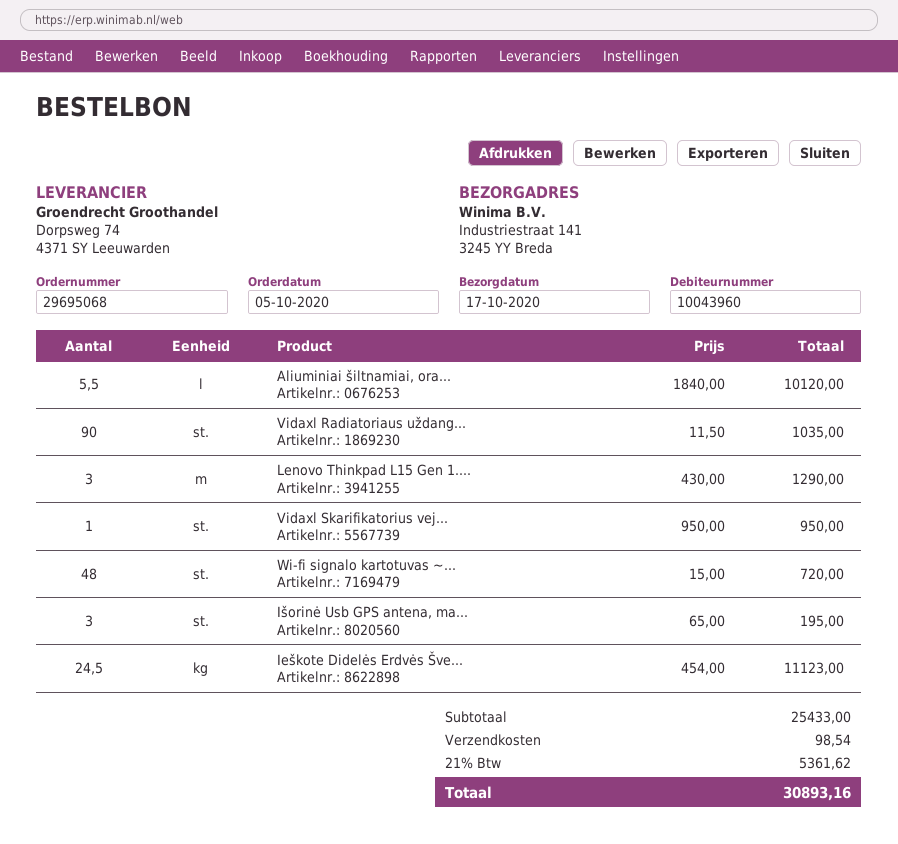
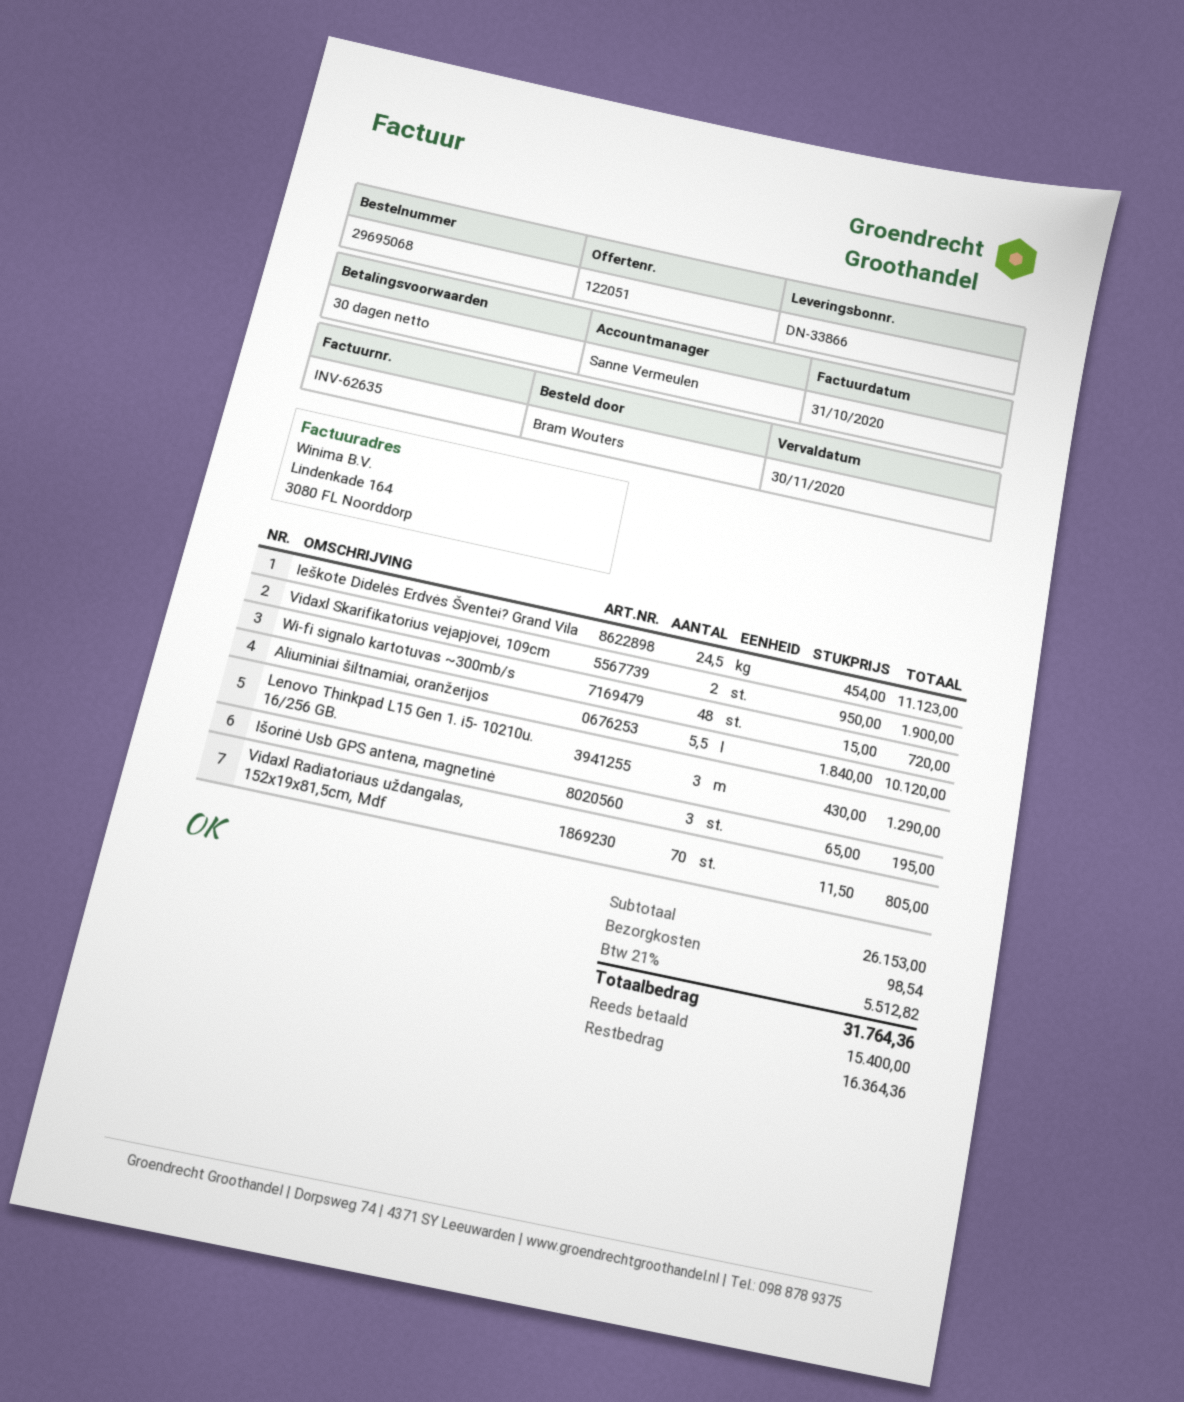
Vidaxl Radiatoriaus uždang...: 90 x 11.50 = 1035.00 -> 70 x 11.50 = 805.00
Vidaxl Skarifikatorius vej...: 1 x 950.00 = 950.00 -> 2 x 950.00 = 1900.00
subtotal: 25433.00 -> 26153.00
tax: 21% = 5361.62 -> 21% = 5512.82
total: 30893.16 -> 31764.36

